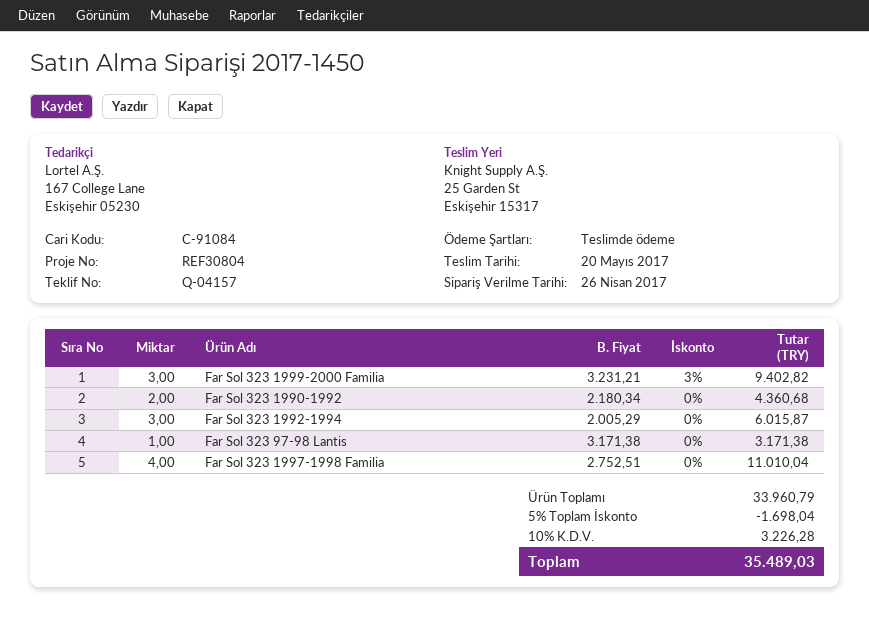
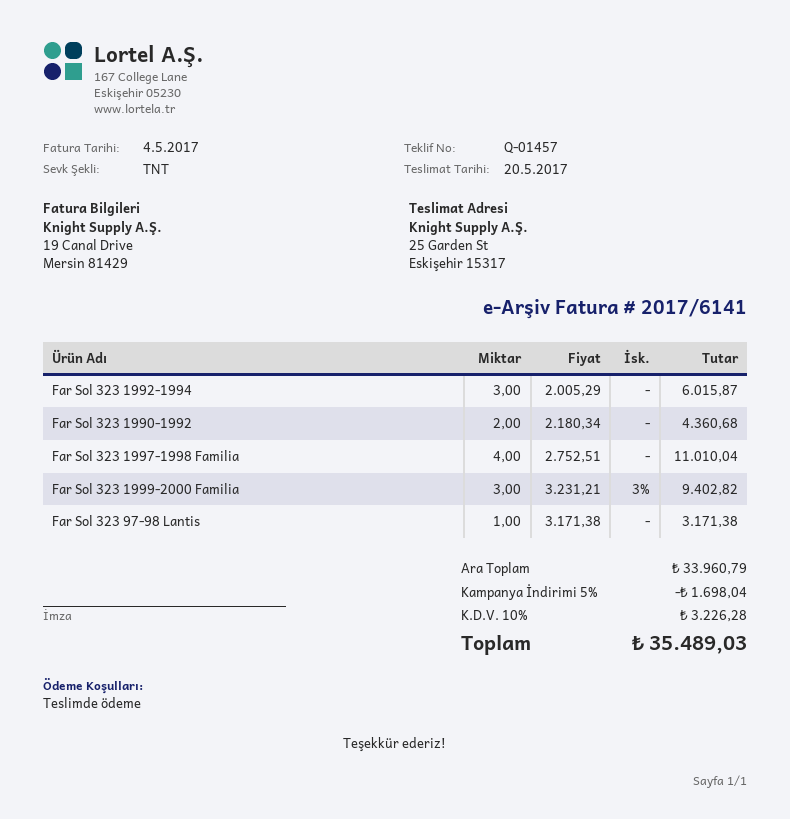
quote number: Q-04157 -> Q-01457

